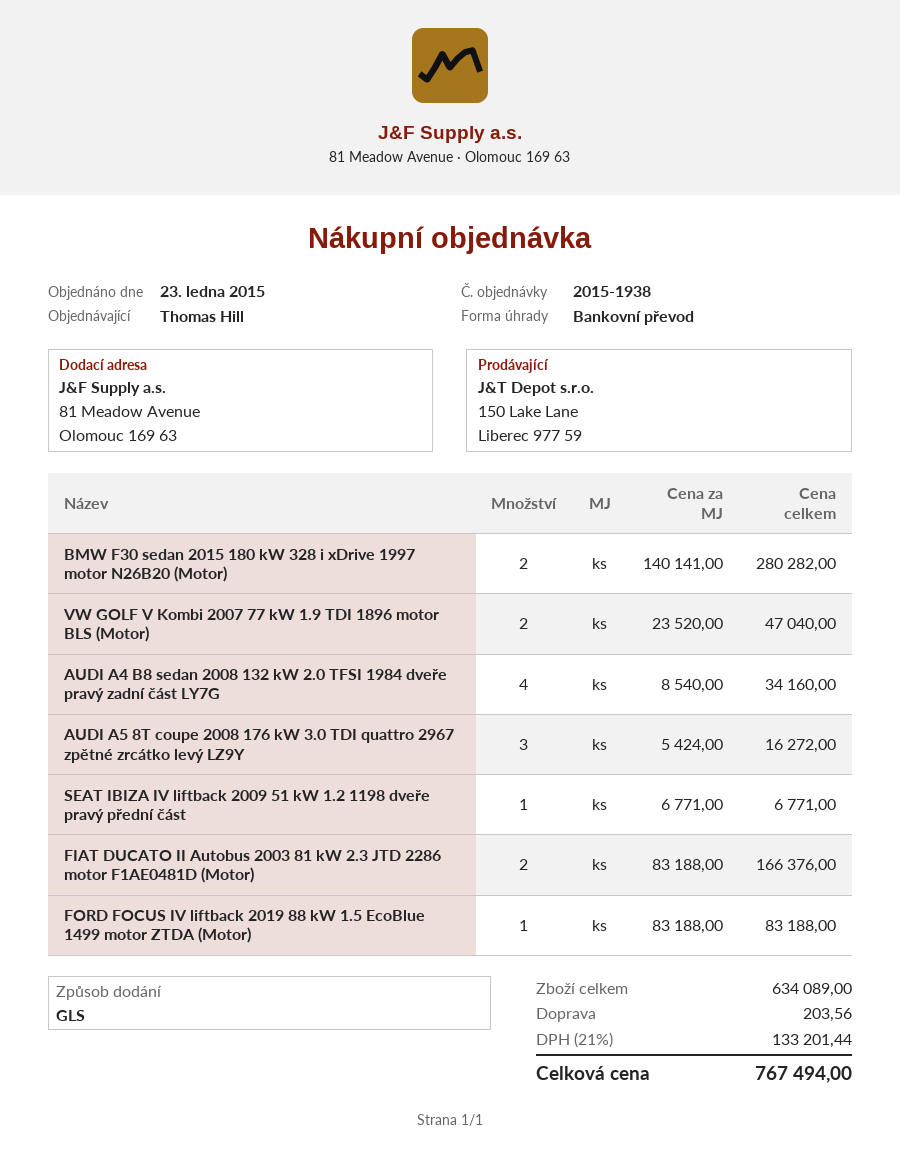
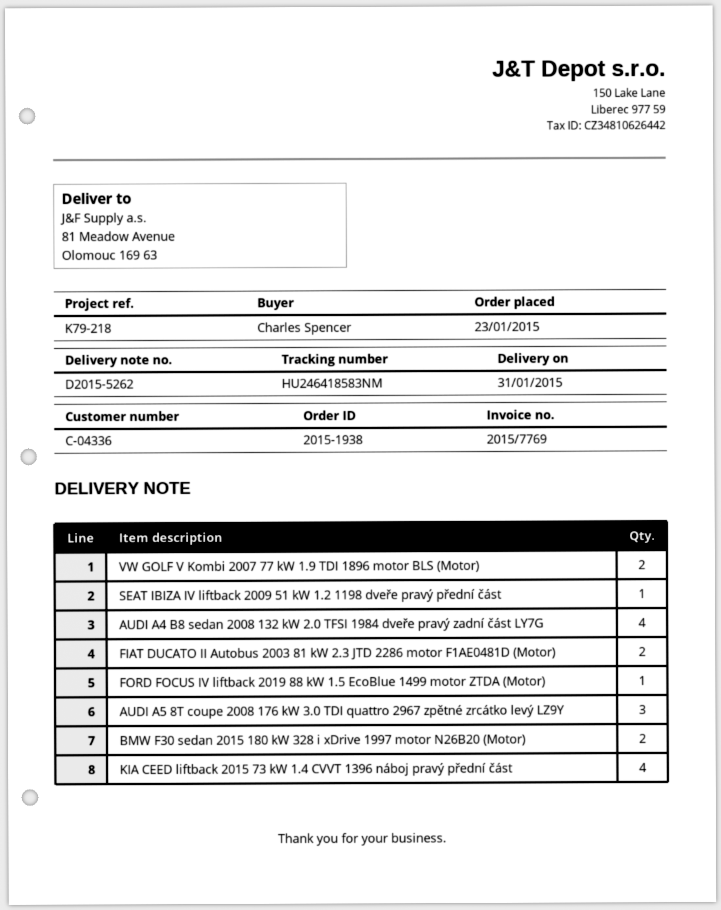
ordered by: Thomas Hill -> Charles Spencer
KIA CEED liftback 2015 73 kW 1.4 CVVT 1396 náboj pravý přední část: none -> 4

